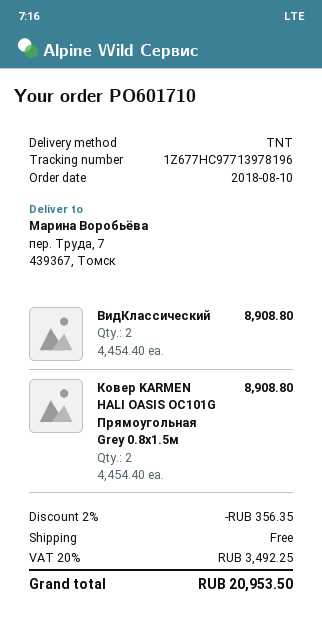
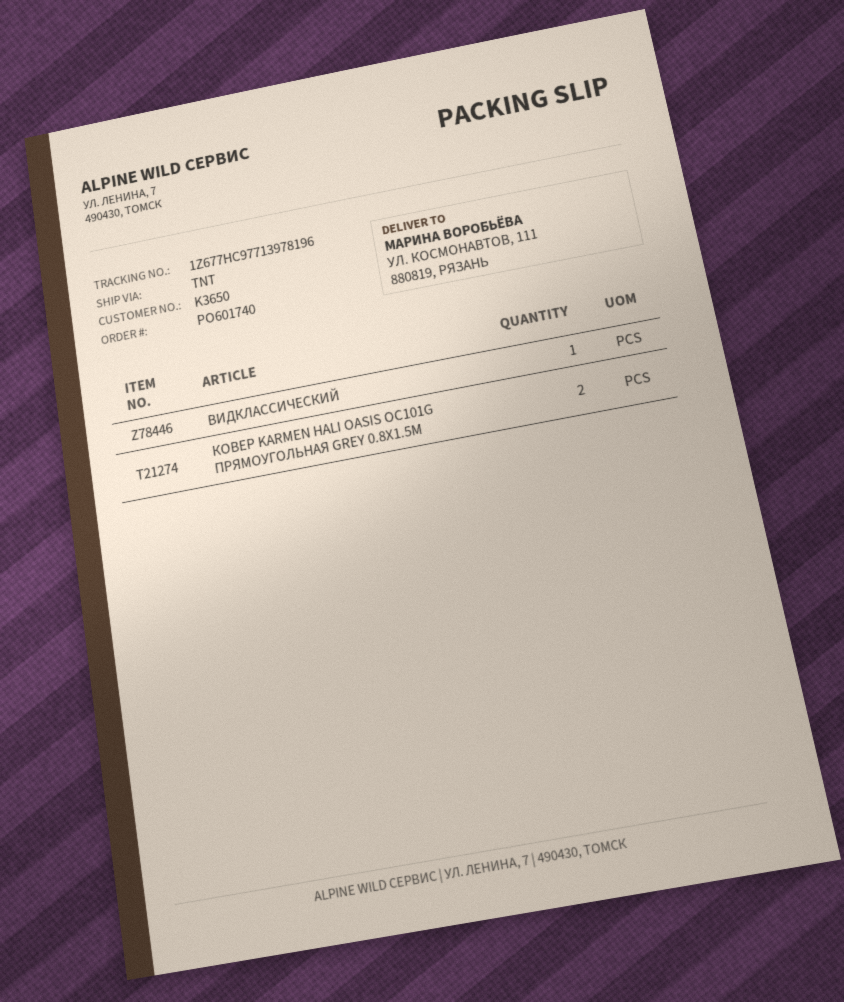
order number: PO601710 -> PO601740
ship to: пер. Труда, 7, 439367, Томск -> УЛ. КОСМОНАВТОВ, 111, 880819, РЯЗАНЬ
ВидКлассический: 2 -> 1

